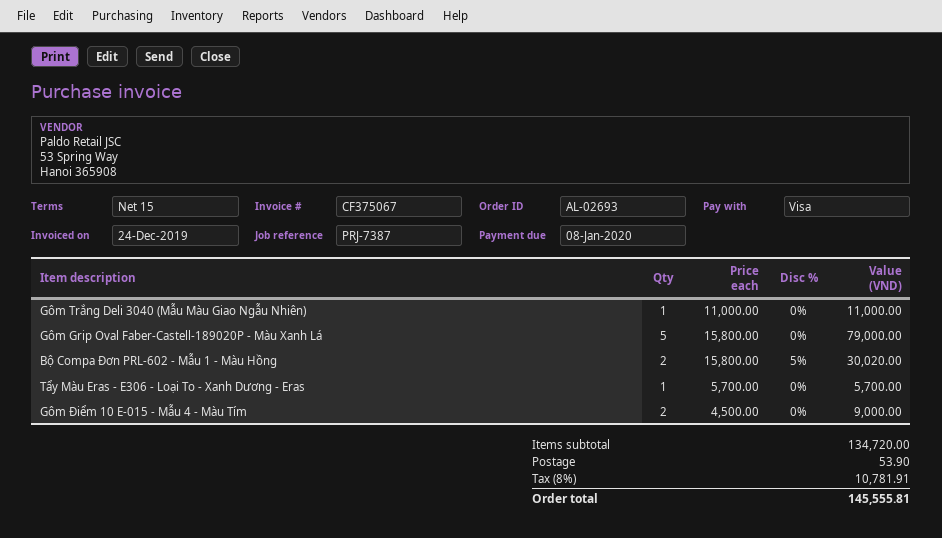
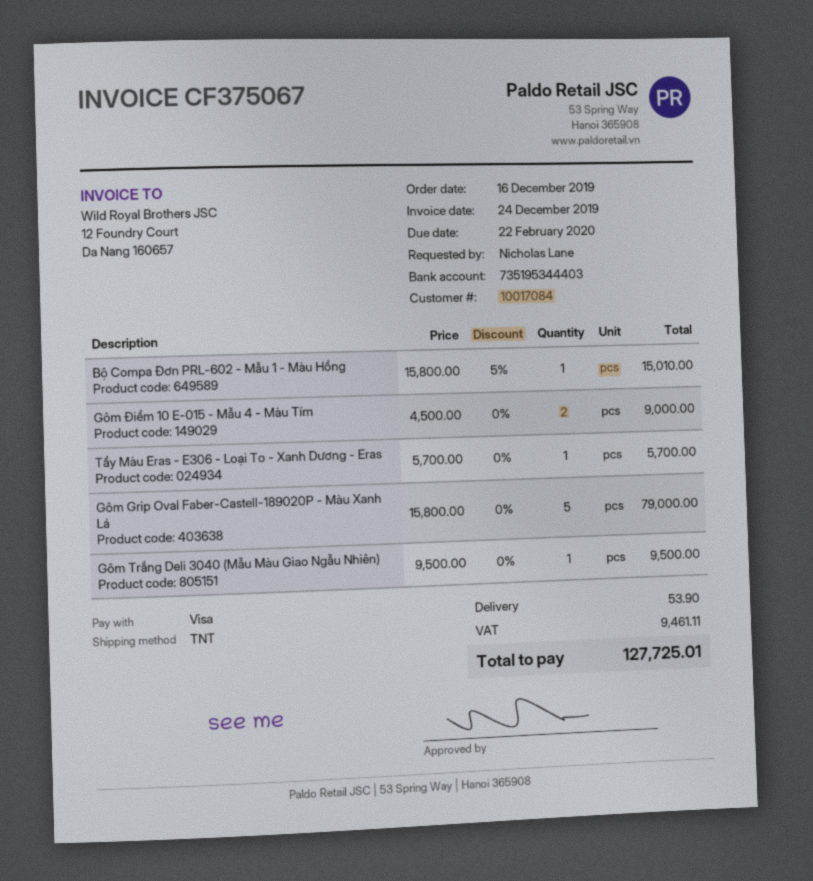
due date: 2020-01-08 -> 2020-02-22
Gôm Trắng Deli 3040 (Mẫu Màu Giao Ngẫu Nhiên): 1 x 11000.00 = 11000.00 -> 1 x 9500.00 = 9500.00
Bộ Compa Đơn PRL-602 - Mẫu 1 - Màu Hồng: 2 x 15800.00 - 5% = 30020.00 -> 1 x 15800.00 - 5% = 15010.00
tax: 10781.91 -> 9461.11
total: 145555.81 -> 127725.01

